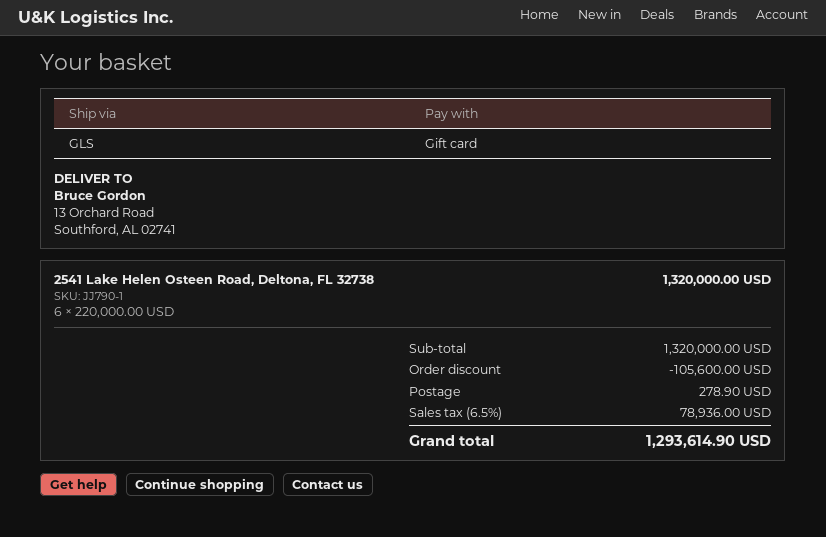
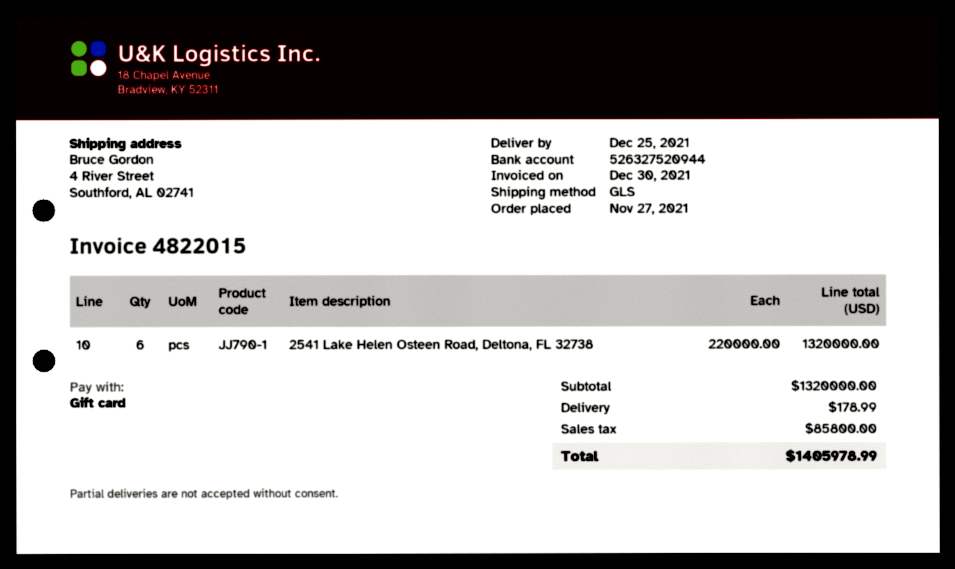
ship to: 13 Orchard Road, Southford, AL 02741 -> 4 River Street, Southford, AL 02741
discount: 105600.00 -> none
shipping: 278.90 -> 178.99
tax: 78936.00 -> 85800.00
total: 1293614.90 -> 1405978.99

